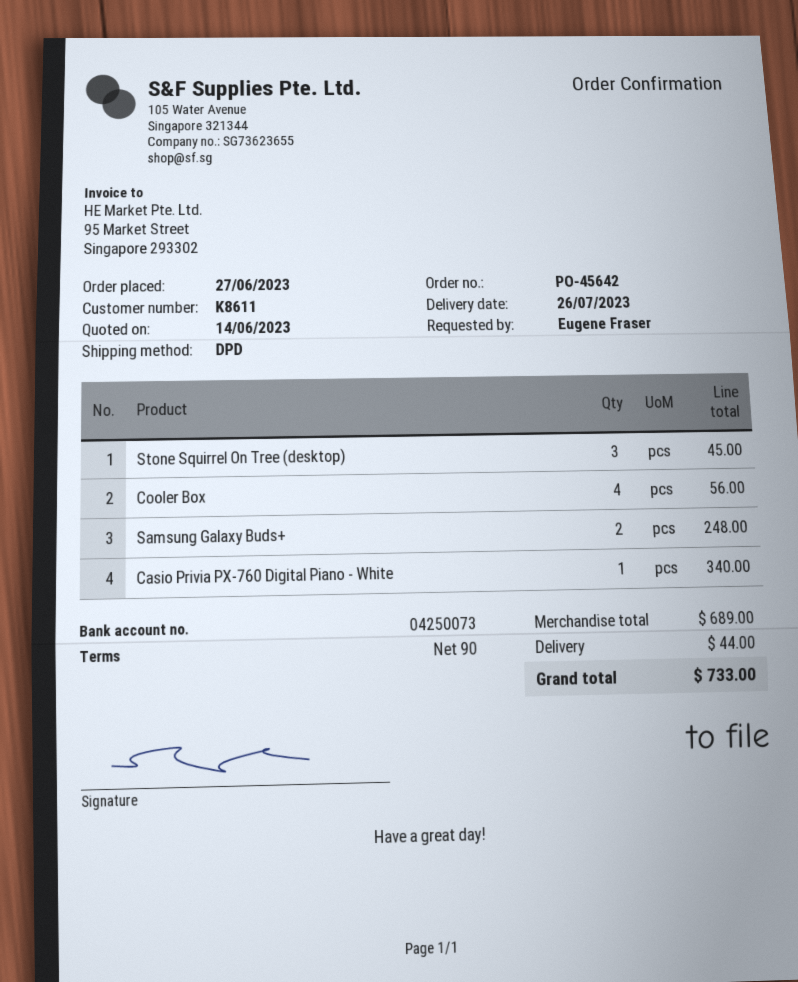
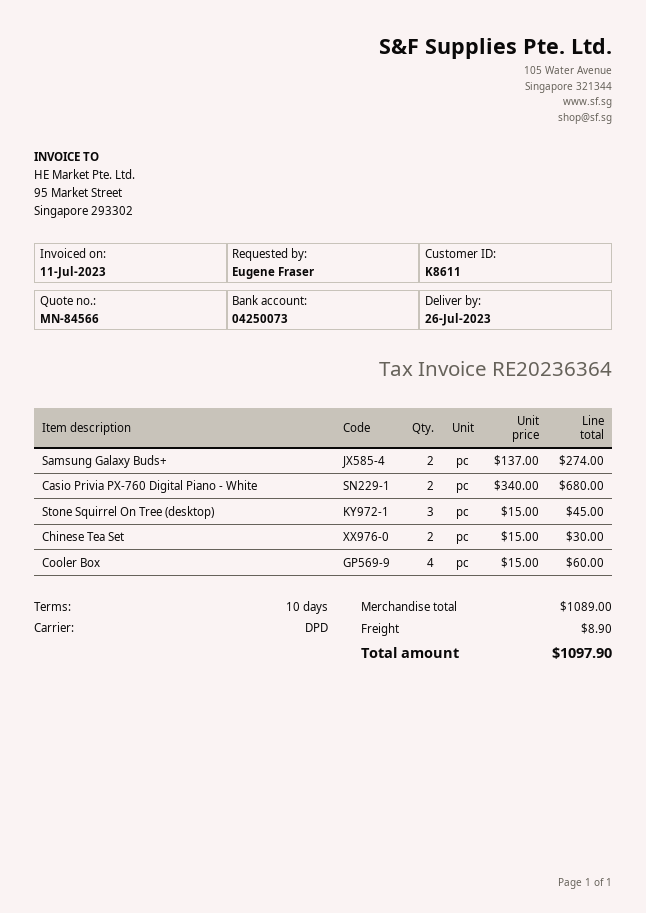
payment terms: 90 days -> 10 days
Cooler Box: 4 for 56.00 -> 4 for 60.00
Samsung Galaxy Buds+: 2 for 248.00 -> 2 for 274.00
Casio Privia PX-760 Digital Piano - White: 1 for 340.00 -> 2 for 680.00
Chinese Tea Set: none -> 2 for 30.00
subtotal: 689.00 -> 1089.00
shipping: 44.00 -> 8.90
total: 733.00 -> 1097.90

